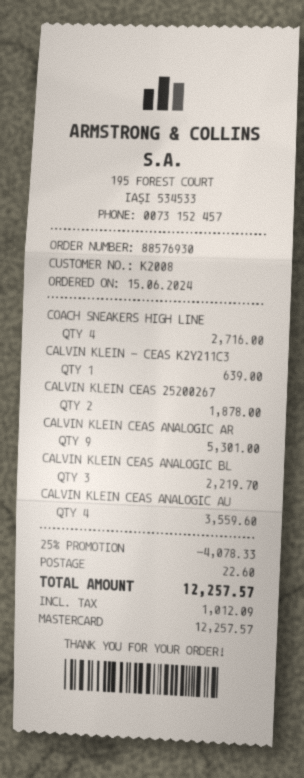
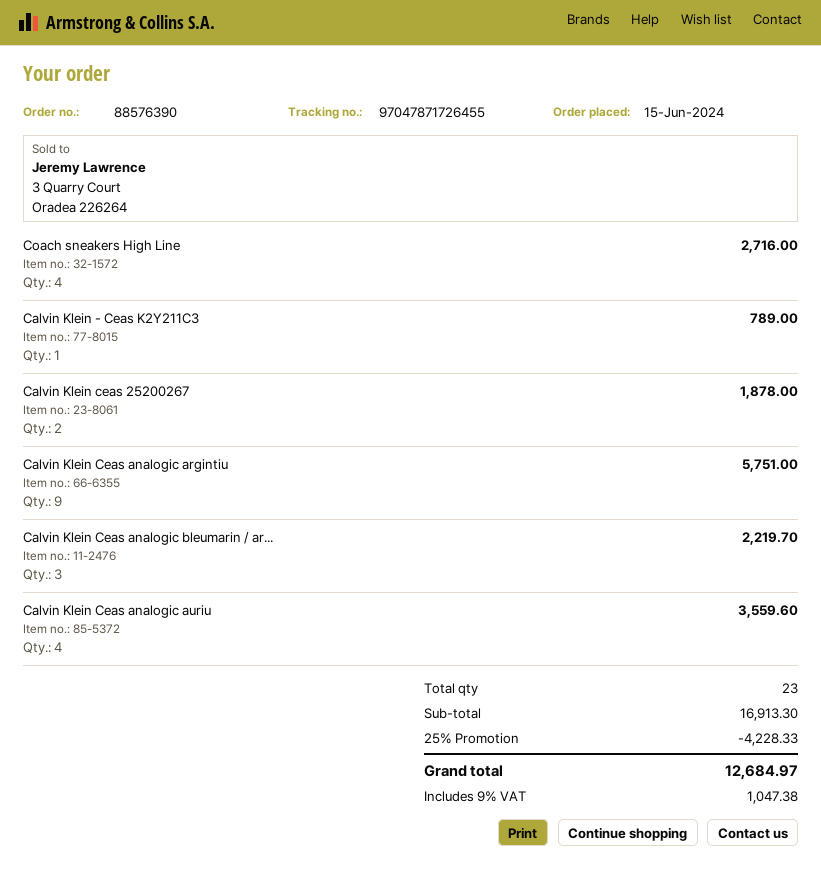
order number: 88576930 -> 88576390
CALVIN KLEIN - CEAS K2Y211C3: 1 for 639.00 -> 1 for 789.00
CALVIN KLEIN CEAS ANALOGIC AR: 9 for 5301.00 -> 9 for 5751.00
discount: 25% = 4078.33 -> 25% = 4228.33
shipping: 22.60 -> none
tax: 1012.09 -> 1047.38
total: 12257.57 -> 12684.97

